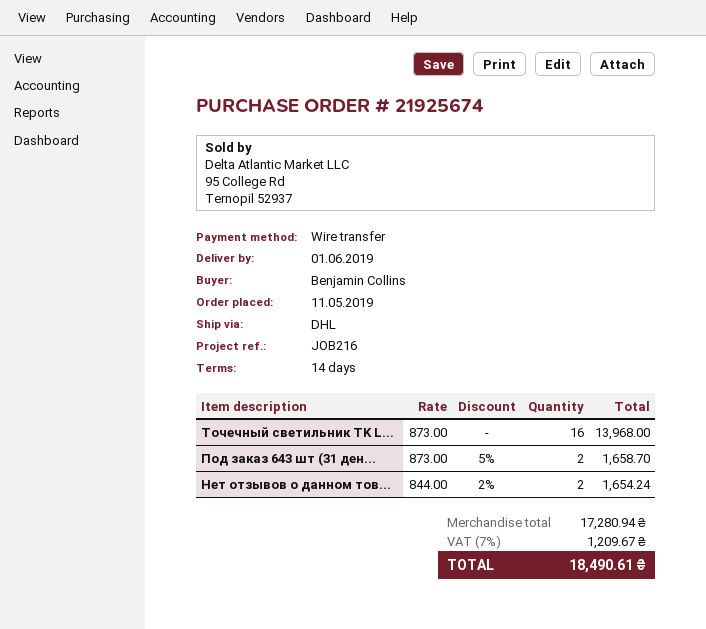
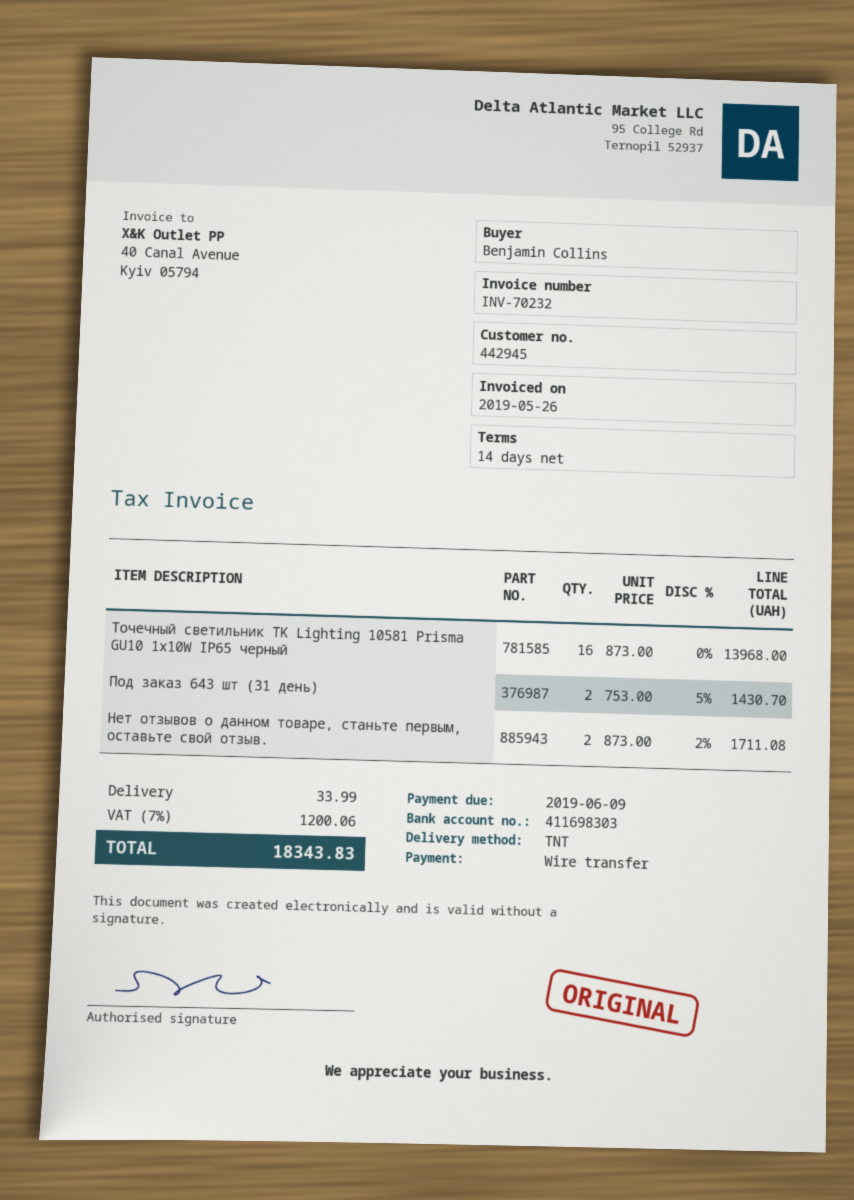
shipping method: DHL -> TNT
Под заказ 643 шт (31 ден...: 2 x 873.00 - 5% = 1658.70 -> 2 x 753.00 - 5% = 1430.70
Нет отзывов о данном тов...: 2 x 844.00 - 2% = 1654.24 -> 2 x 873.00 - 2% = 1711.08
shipping: none -> 33.99
tax: 7% = 1209.67 -> 7% = 1200.06
total: 18490.61 -> 18343.83

